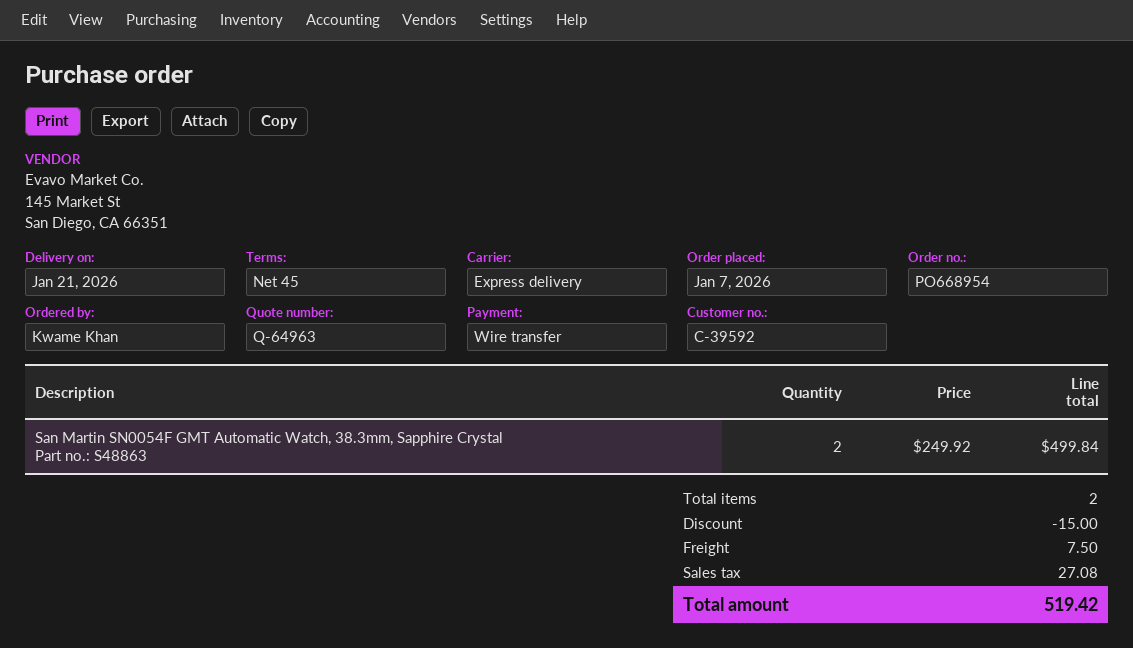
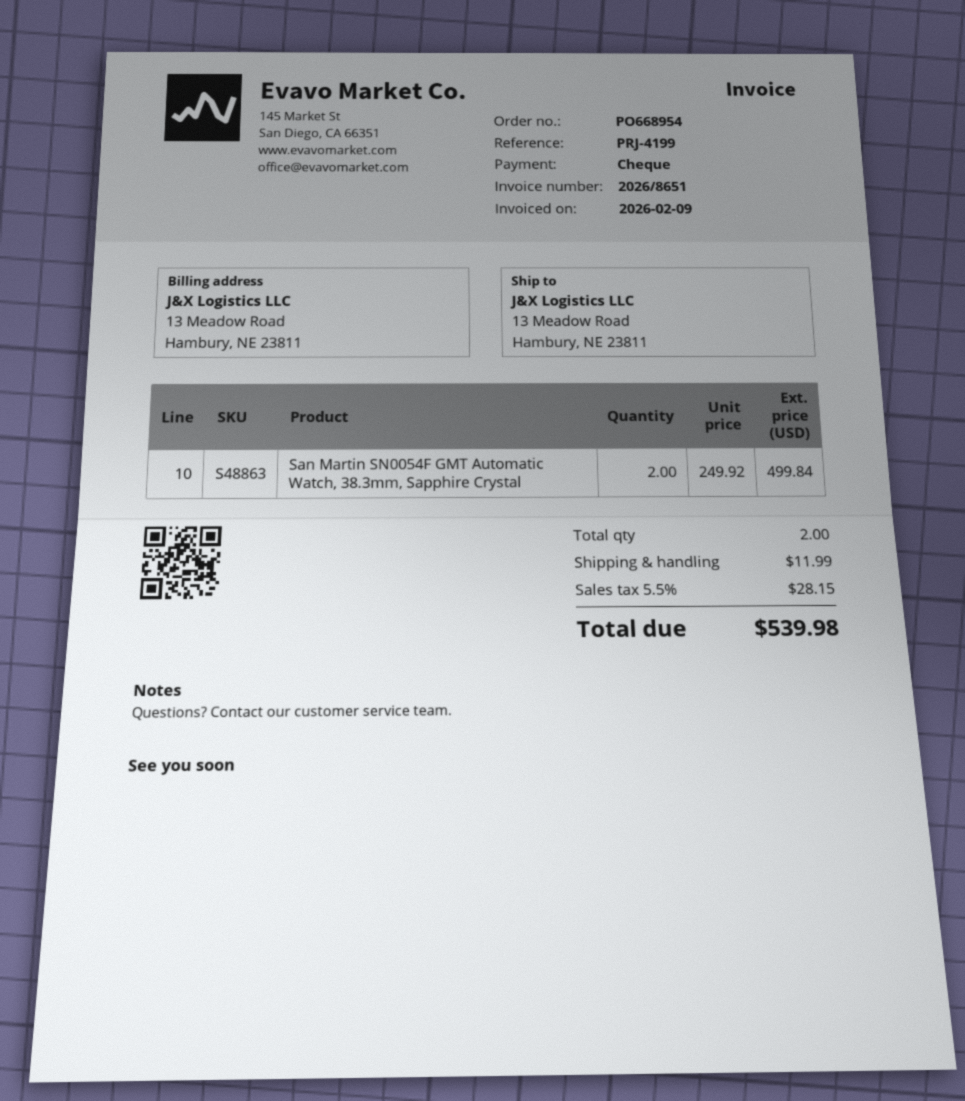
payment method: bank transfer -> cheque
discount: 15.00 -> none
shipping: 7.50 -> 11.99
tax: 27.08 -> 28.15
total: 519.42 -> 539.98

